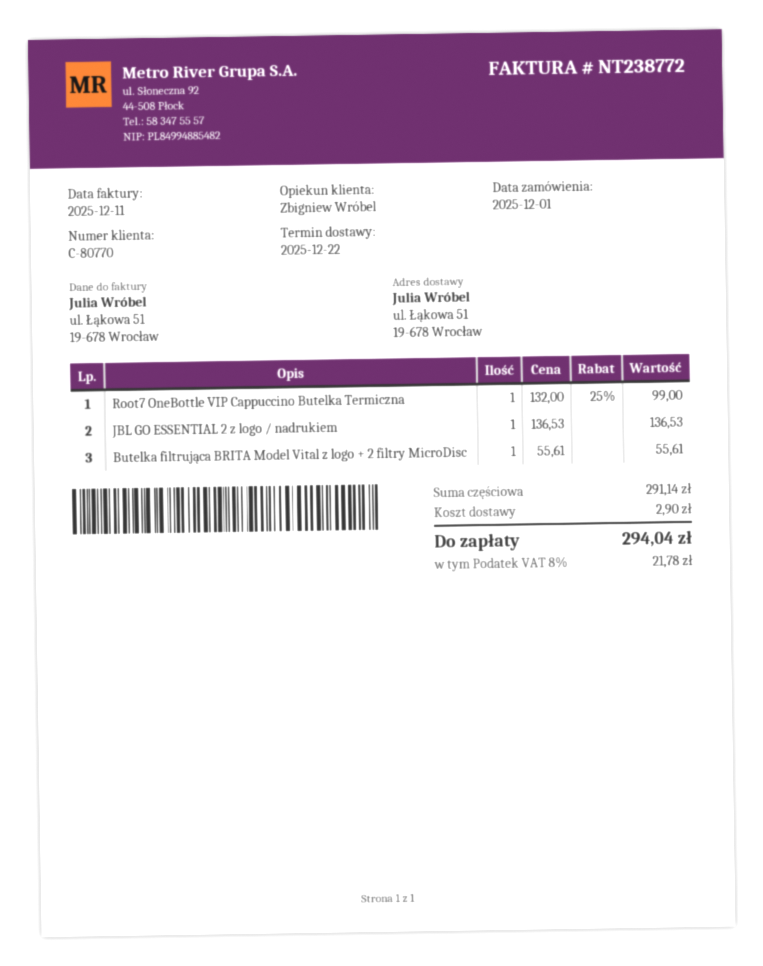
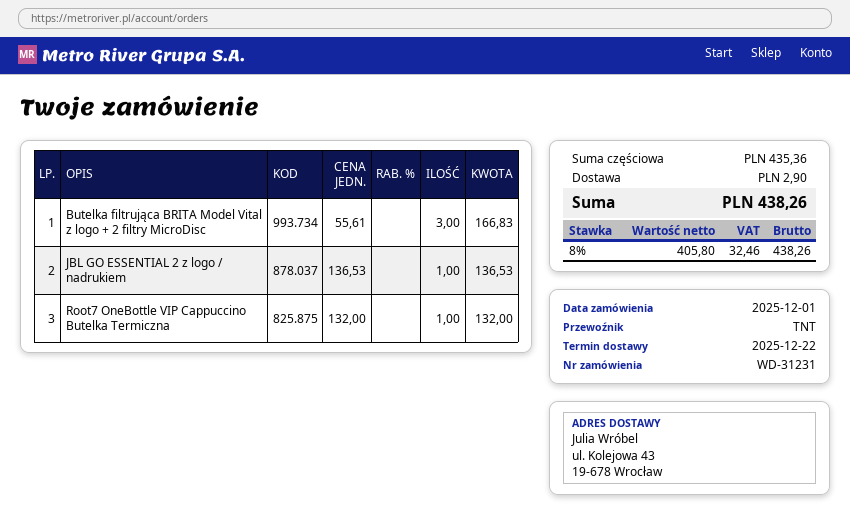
ship to: ul. Łąkowa 51, 19-678 Wrocław -> ul. Kolejowa 43, 19-678 Wrocław
Root7 OneBottle VIP Cappuccino Butelka Termiczna: 1 x 132.00 - 25% = 99.00 -> 1 x 132.00 = 132.00
Butelka filtrująca BRITA Model Vital z logo + 2 filtry MicroDisc: 1 x 55.61 = 55.61 -> 3 x 55.61 = 166.83
subtotal: 291.14 -> 435.36
tax: 8% = 21.78 -> 8% = 32.46
total: 294.04 -> 438.26

